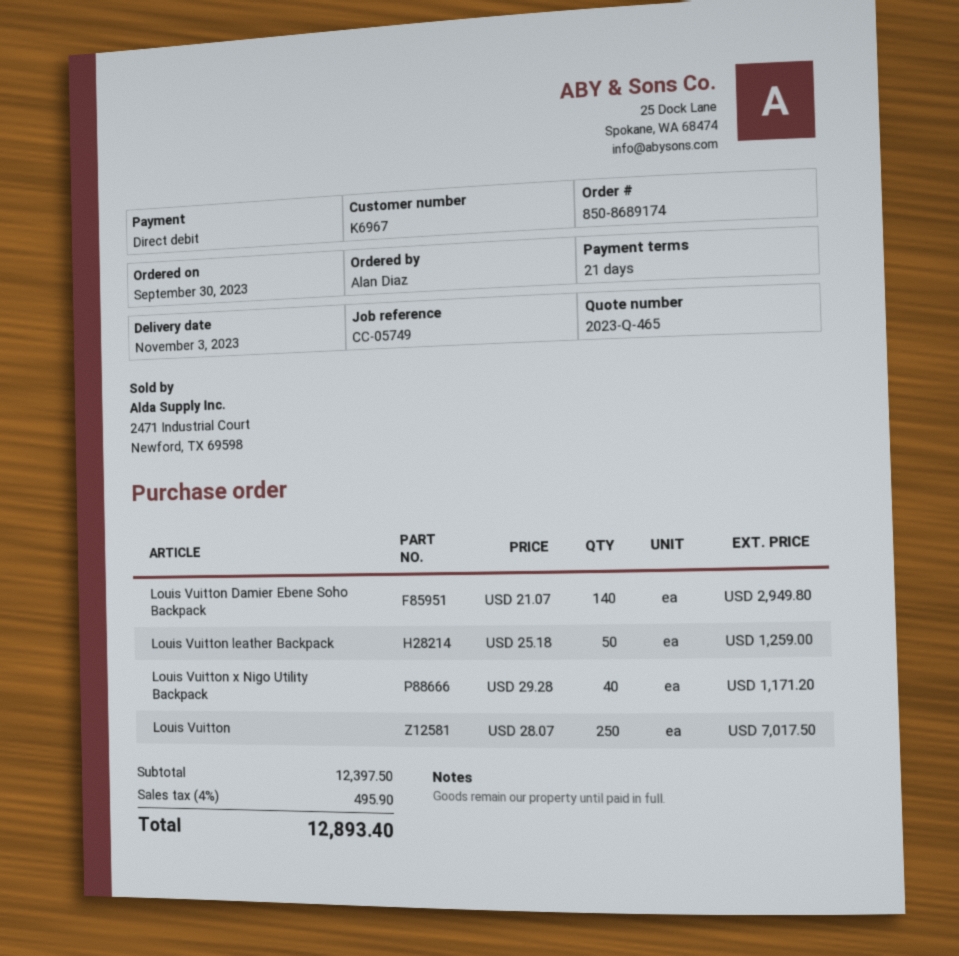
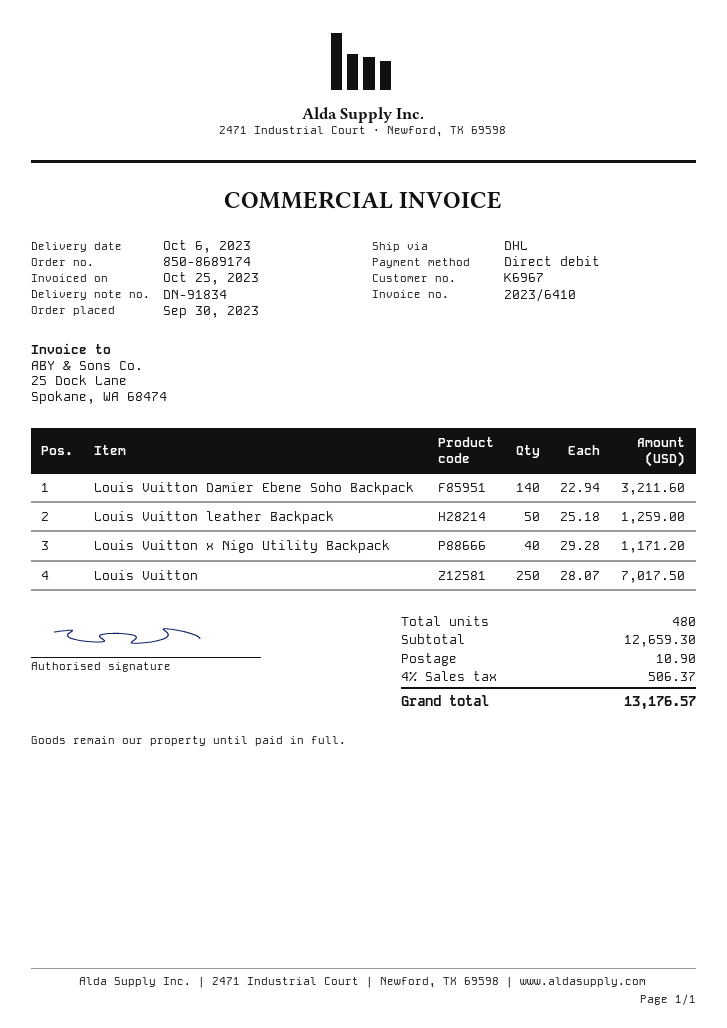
delivery date: 2023-11-03 -> 2023-10-06
Louis Vuitton Damier Ebene Soho Backpack: 140 x 21.07 = 2949.80 -> 140 x 22.94 = 3211.60
subtotal: 12397.50 -> 12659.30
shipping: none -> 10.90
tax: 4% = 495.90 -> 4% = 506.37
total: 12893.40 -> 13176.57

